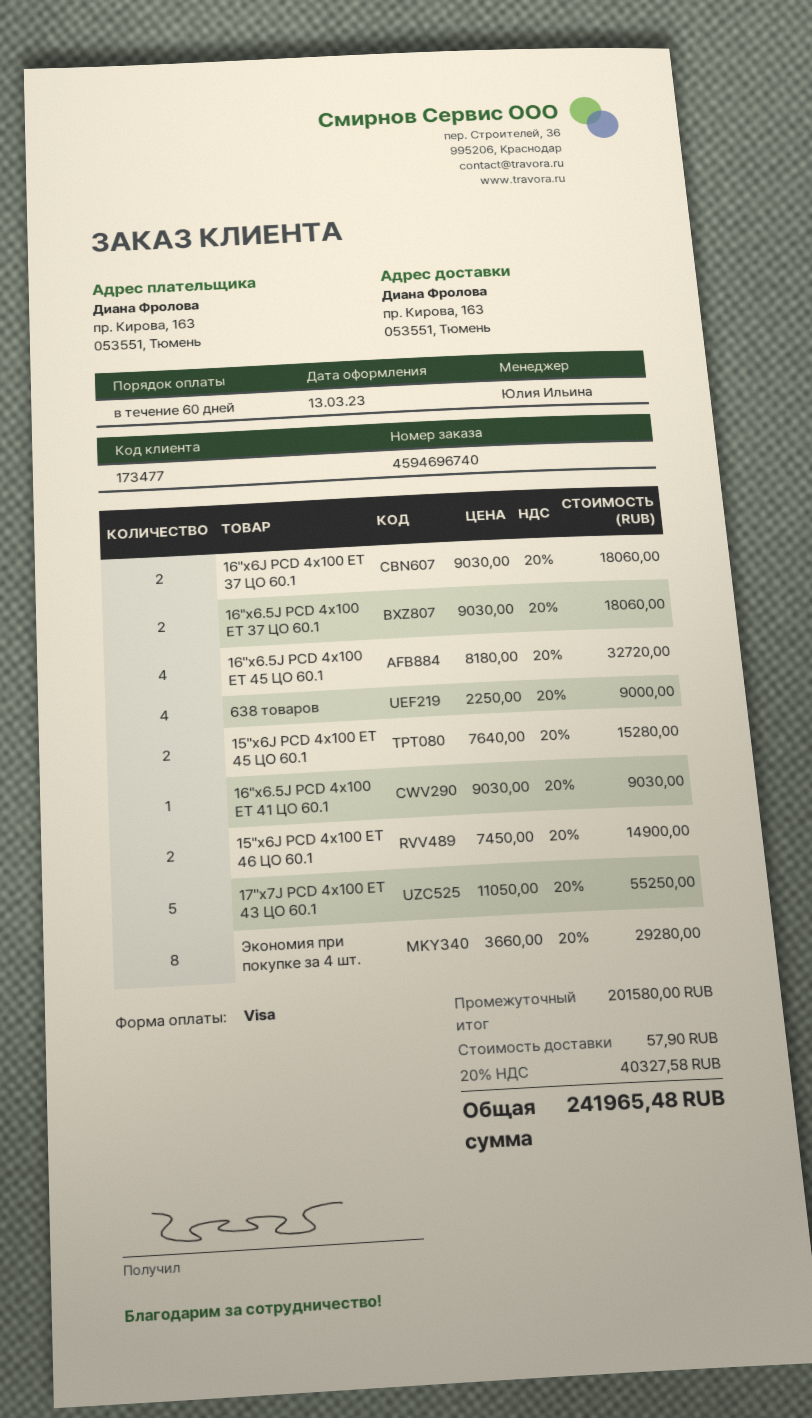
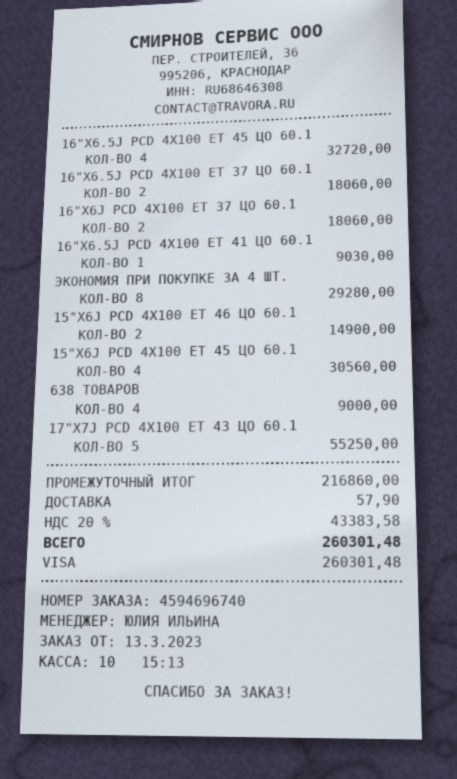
15"x6J PCD 4x100 ЕТ 45 ЦО 60.1: 2 for 15280.00 -> 4 for 30560.00
subtotal: 201580.00 -> 216860.00
tax: 20% = 40327.58 -> 20% = 43383.58
total: 241965.48 -> 260301.48

